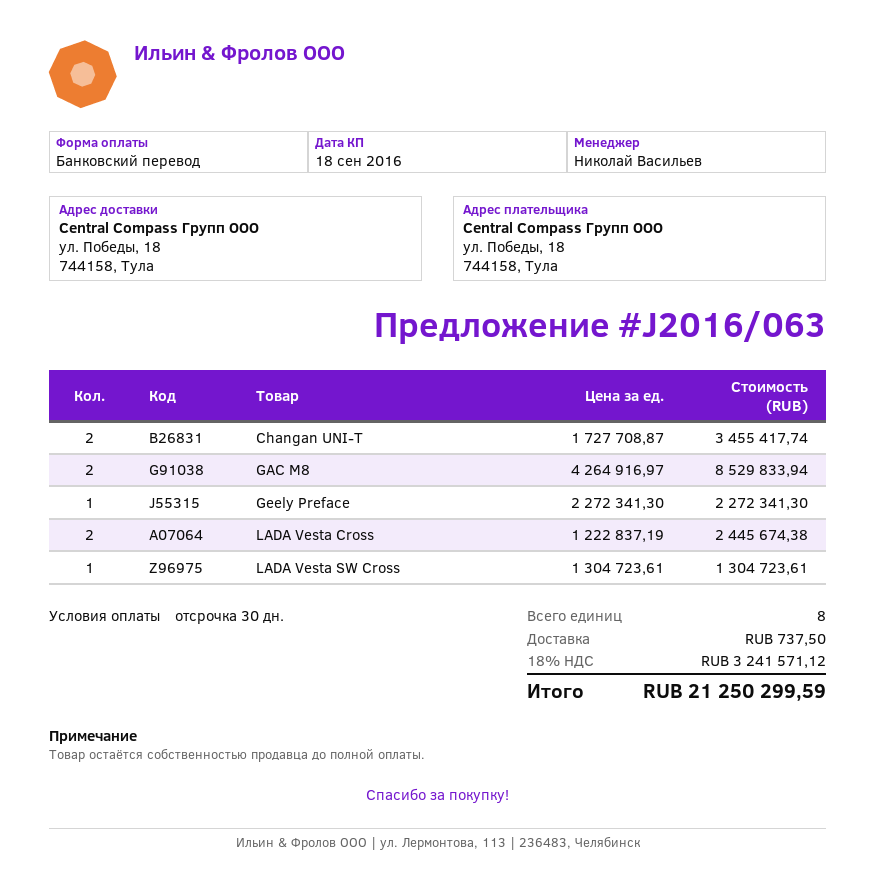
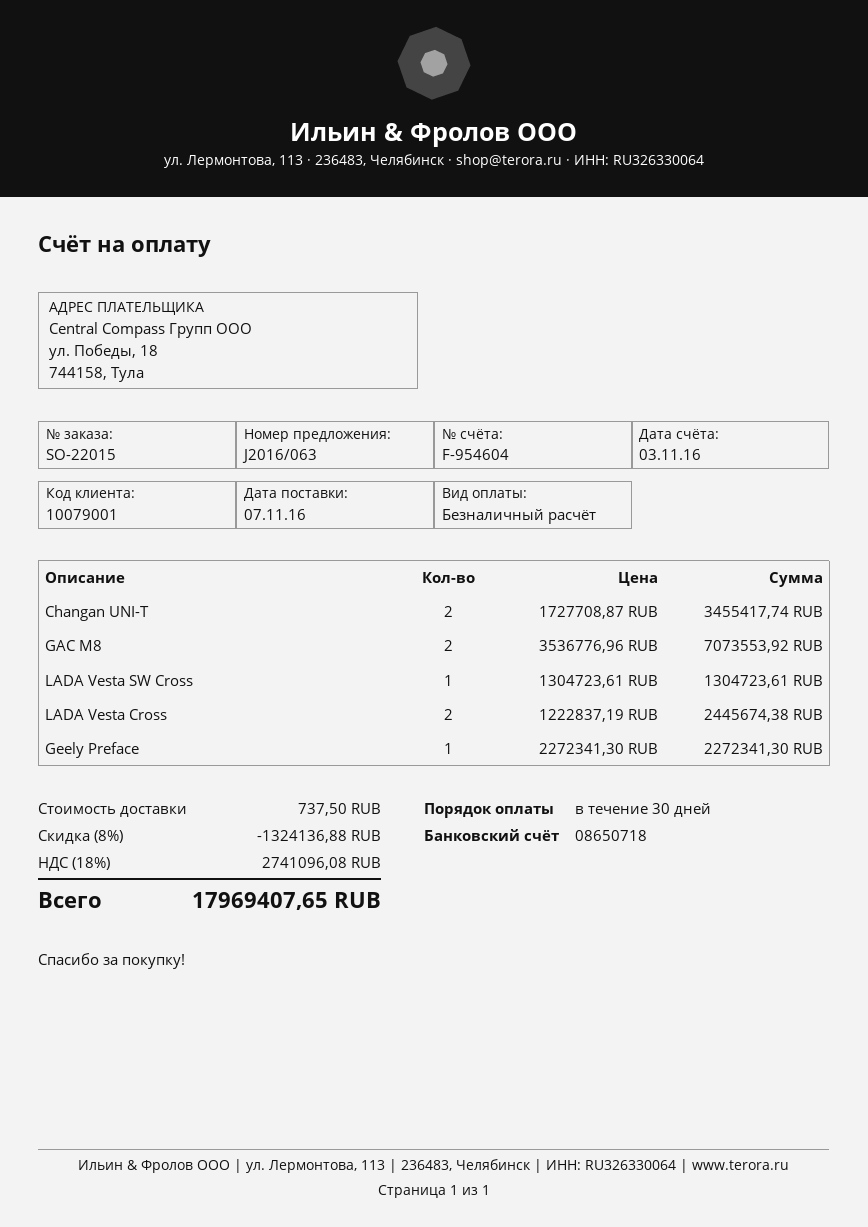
GAC M8: 2 x 4264916.97 = 8529833.94 -> 2 x 3536776.96 = 7073553.92
discount: none -> 8% = 1324136.88
tax: 18% = 3241571.12 -> 18% = 2741096.08
total: 21250299.59 -> 17969407.65

